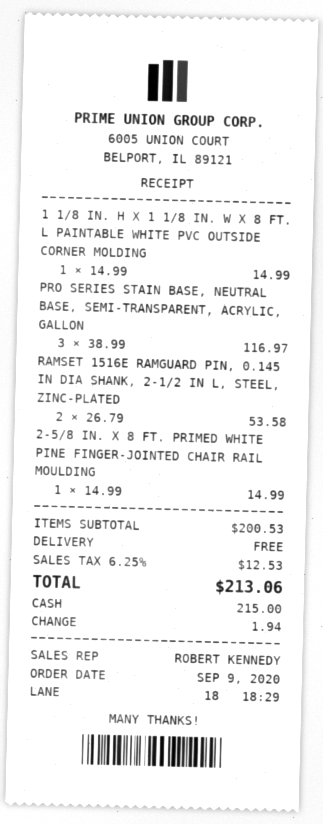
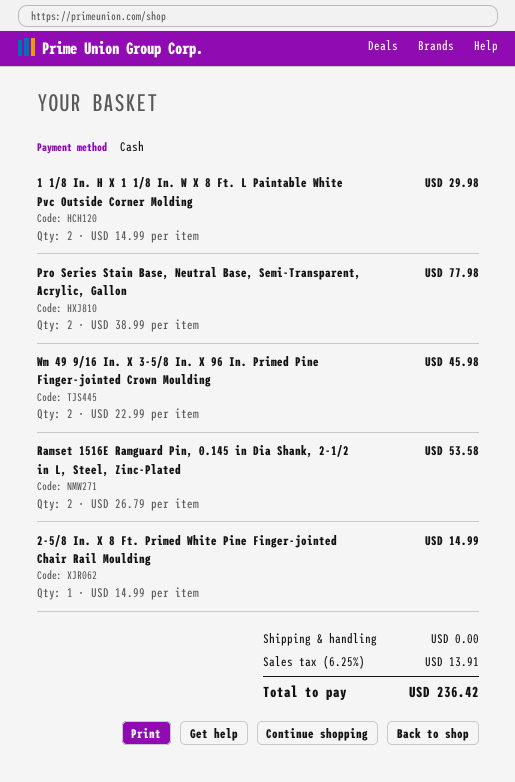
1 1/8 IN. H X 1 1/8 IN. W X 8 FT. L PAINTABLE WHITE PVC OUTSIDE CORNER MOLDING: 1 x 14.99 = 14.99 -> 2 x 14.99 = 29.98
PRO SERIES STAIN BASE, NEUTRAL BASE, SEMI-TRANSPARENT, ACRYLIC, GALLON: 3 x 38.99 = 116.97 -> 2 x 38.99 = 77.98
Wm 49 9/16 In. X 3-5/8 In. X 96 In. Primed Pine Finger-jointed Crown Moulding: none -> 2 x 22.99 = 45.98
tax: 6.25% = 12.53 -> 6.25% = 13.91
total: 213.06 -> 236.42

